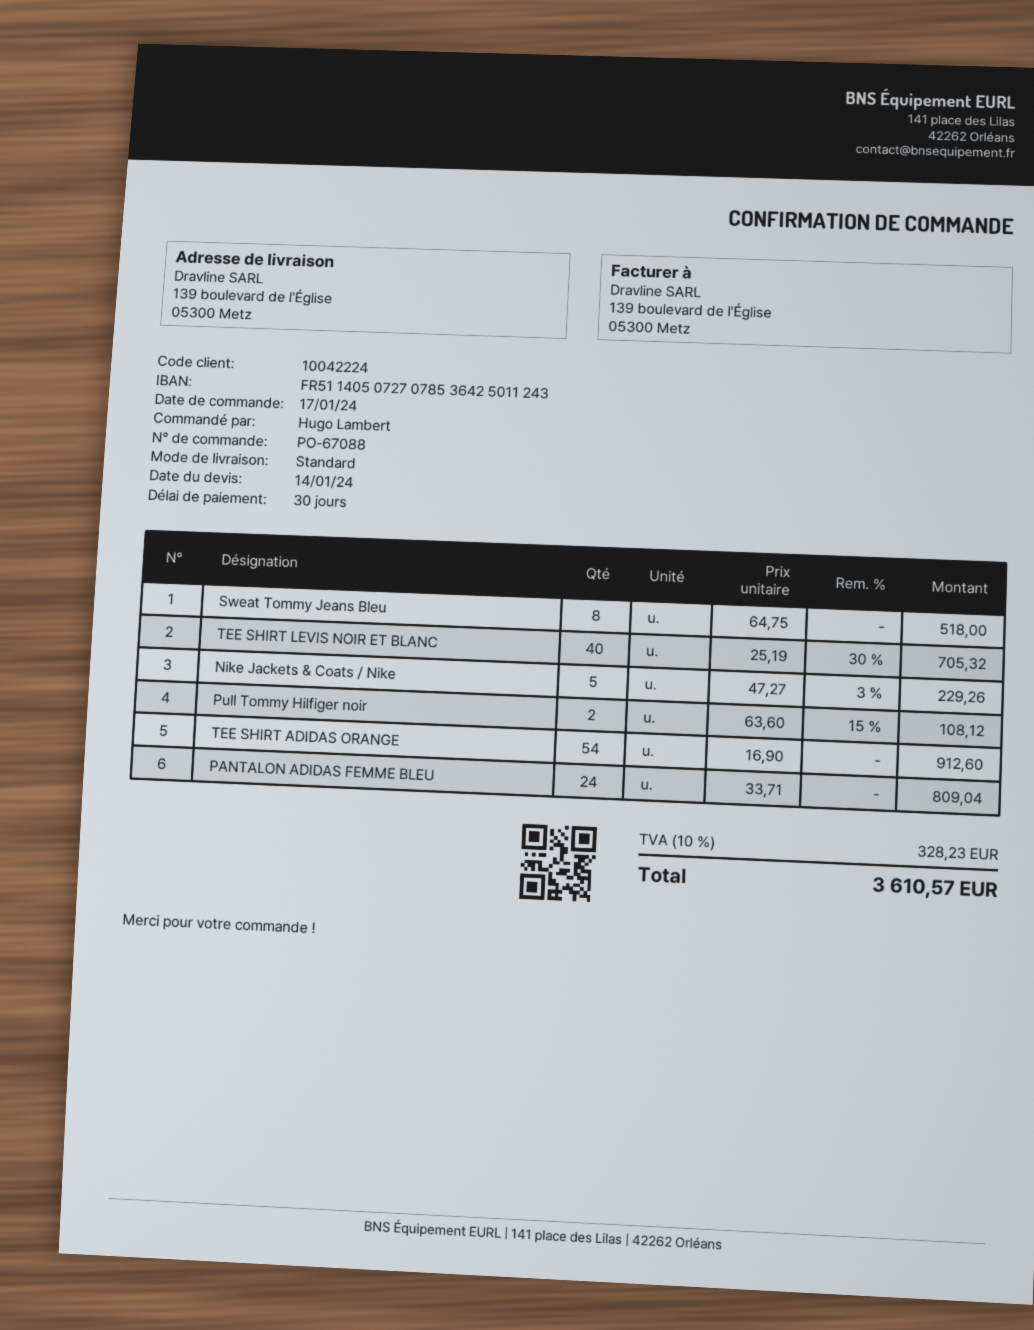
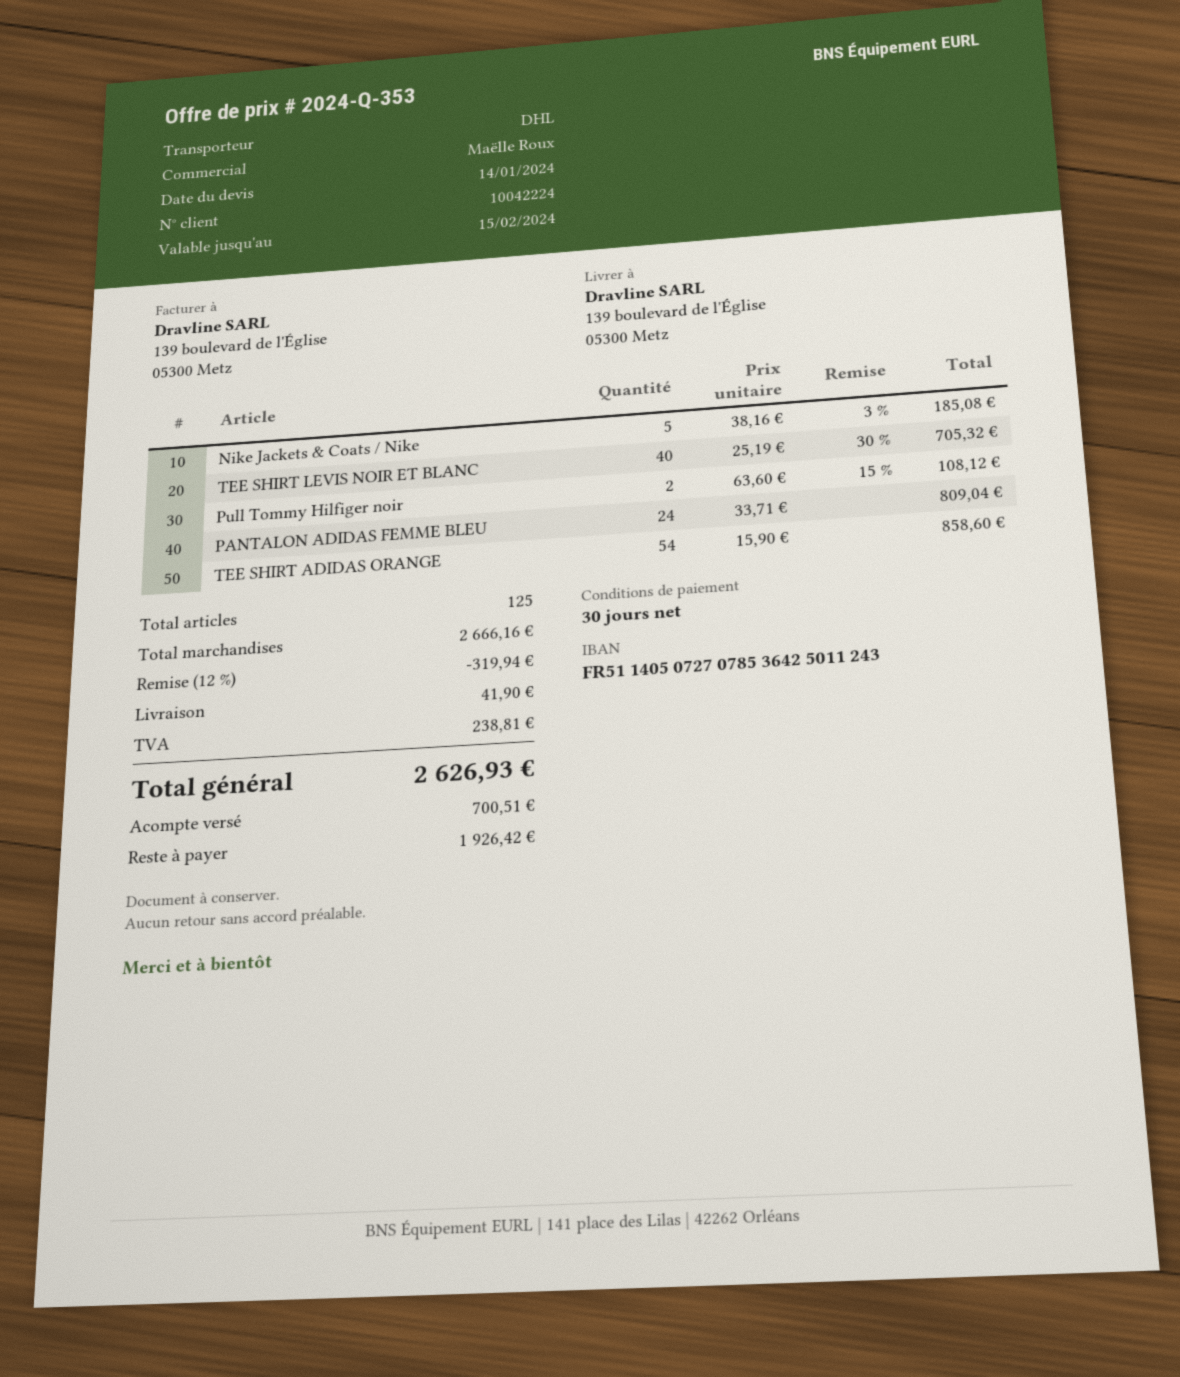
shipping method: standard -> DHL
Sweat Tommy Jeans Bleu: 8 x 64.75 = 518.00 -> none
Nike Jackets & Coats / Nike: 5 x 47.27 - 3% = 229.26 -> 5 x 38.16 - 3% = 185.08
TEE SHIRT ADIDAS ORANGE: 54 x 16.90 = 912.60 -> 54 x 15.90 = 858.60
discount: none -> 12% = 319.94
shipping: none -> 41.90
tax: 328.23 -> 238.81
total: 3610.57 -> 2626.93

